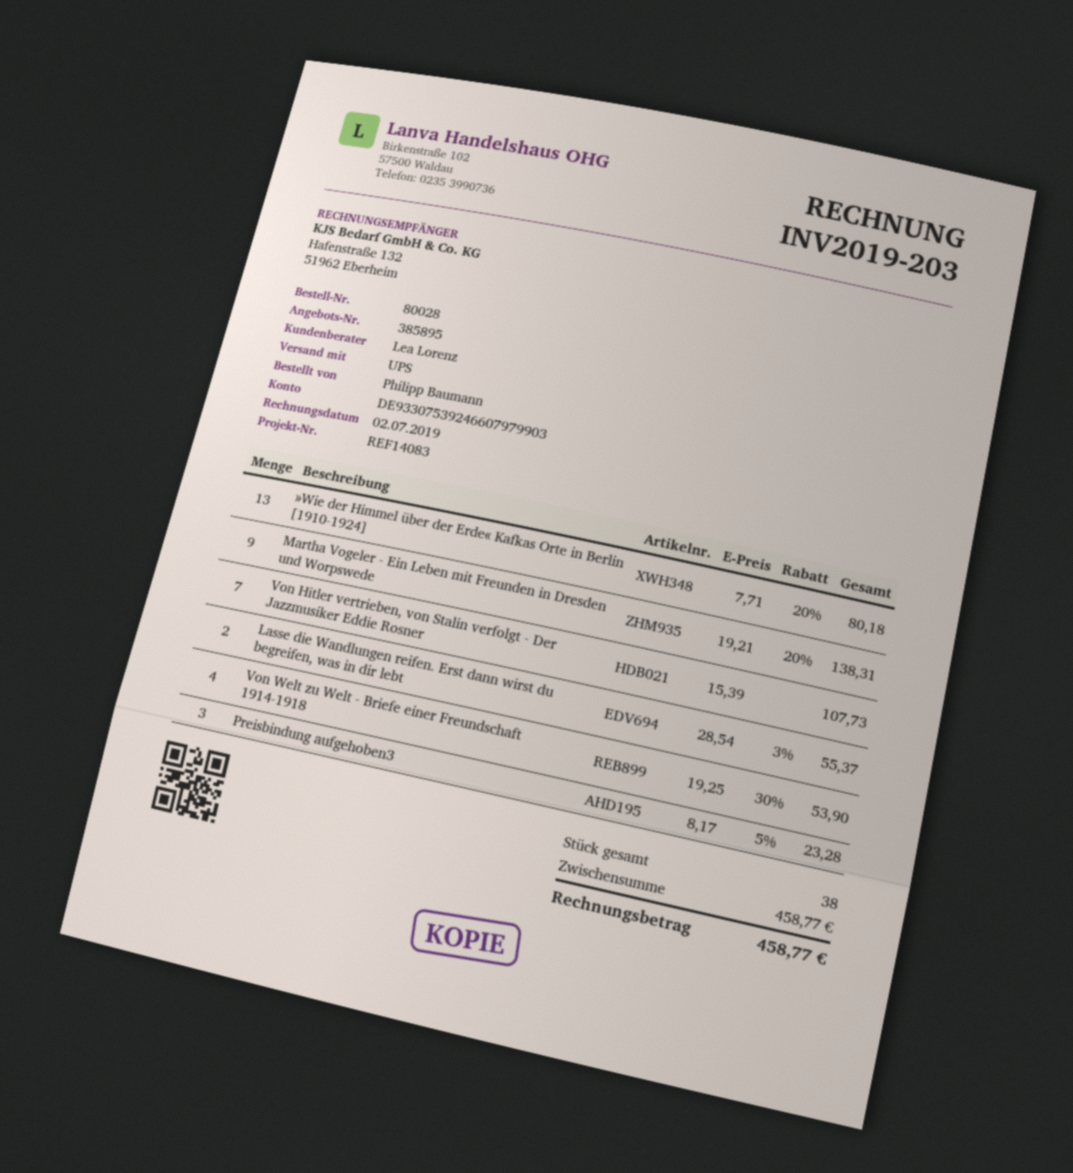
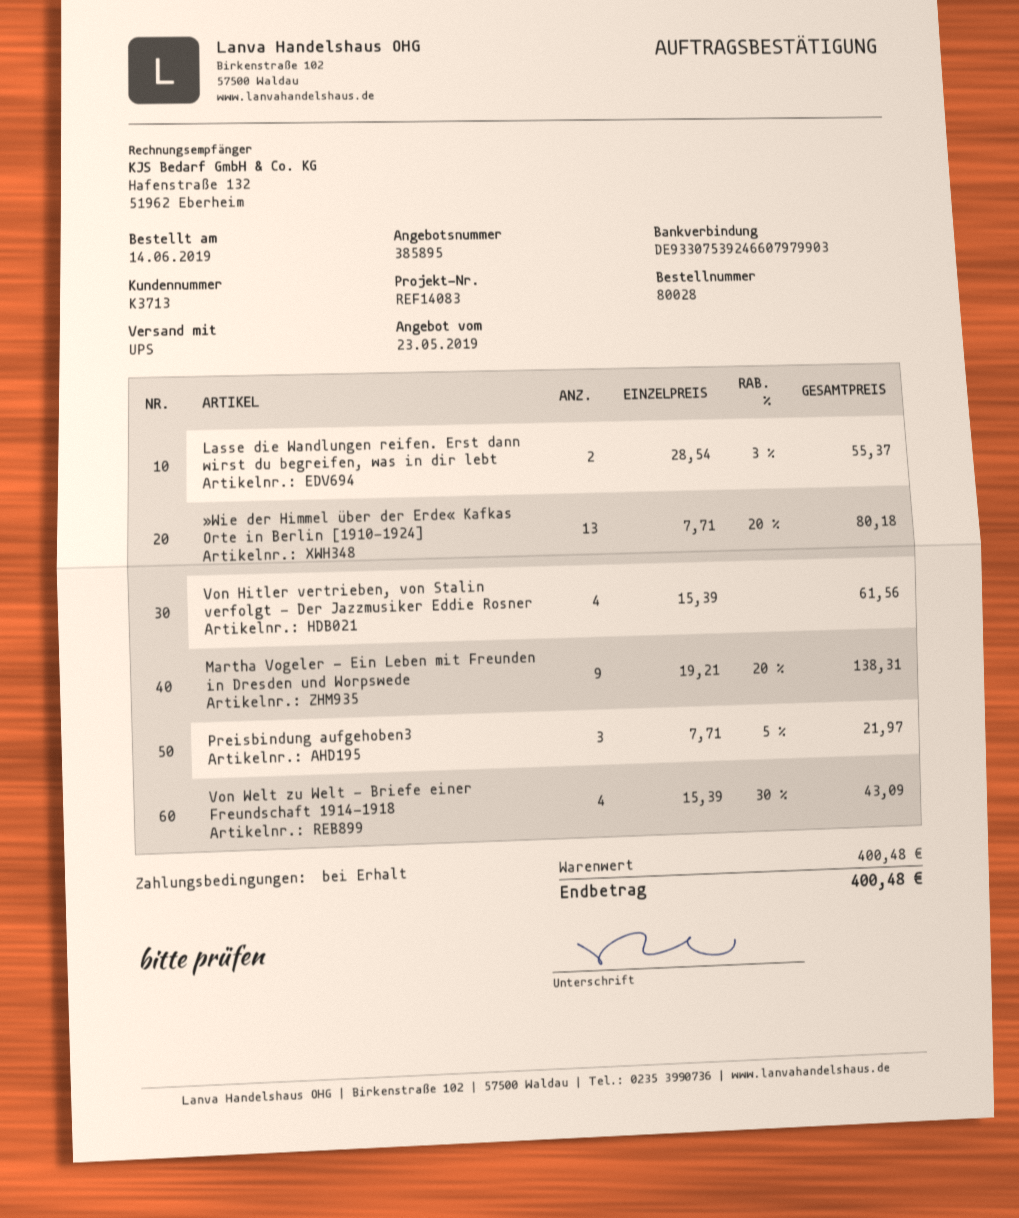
Von Hitler vertrieben, von Stalin verfolgt - Der Jazzmusiker Eddie Rosner: 7 x 15.39 = 107.73 -> 4 x 15.39 = 61.56
Von Welt zu Welt - Briefe einer Freundschaft 1914-1918: 4 x 19.25 - 30% = 53.90 -> 4 x 15.39 - 30% = 43.09
Preisbindung aufgehoben3: 3 x 8.17 - 5% = 23.28 -> 3 x 7.71 - 5% = 21.97
subtotal: 458.77 -> 400.48
total: 458.77 -> 400.48

